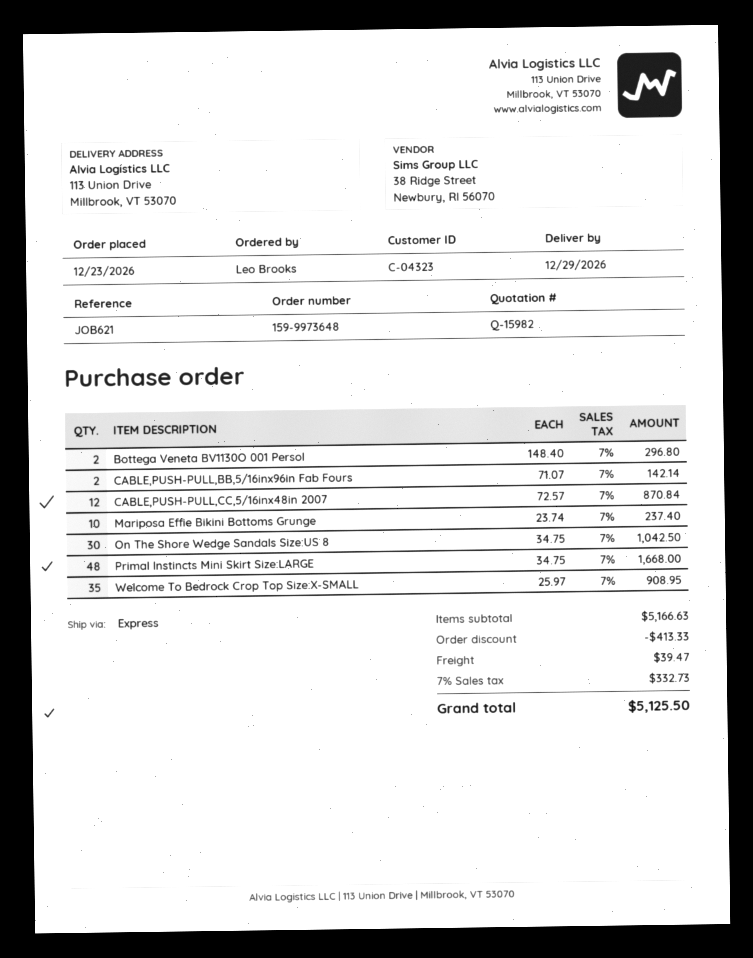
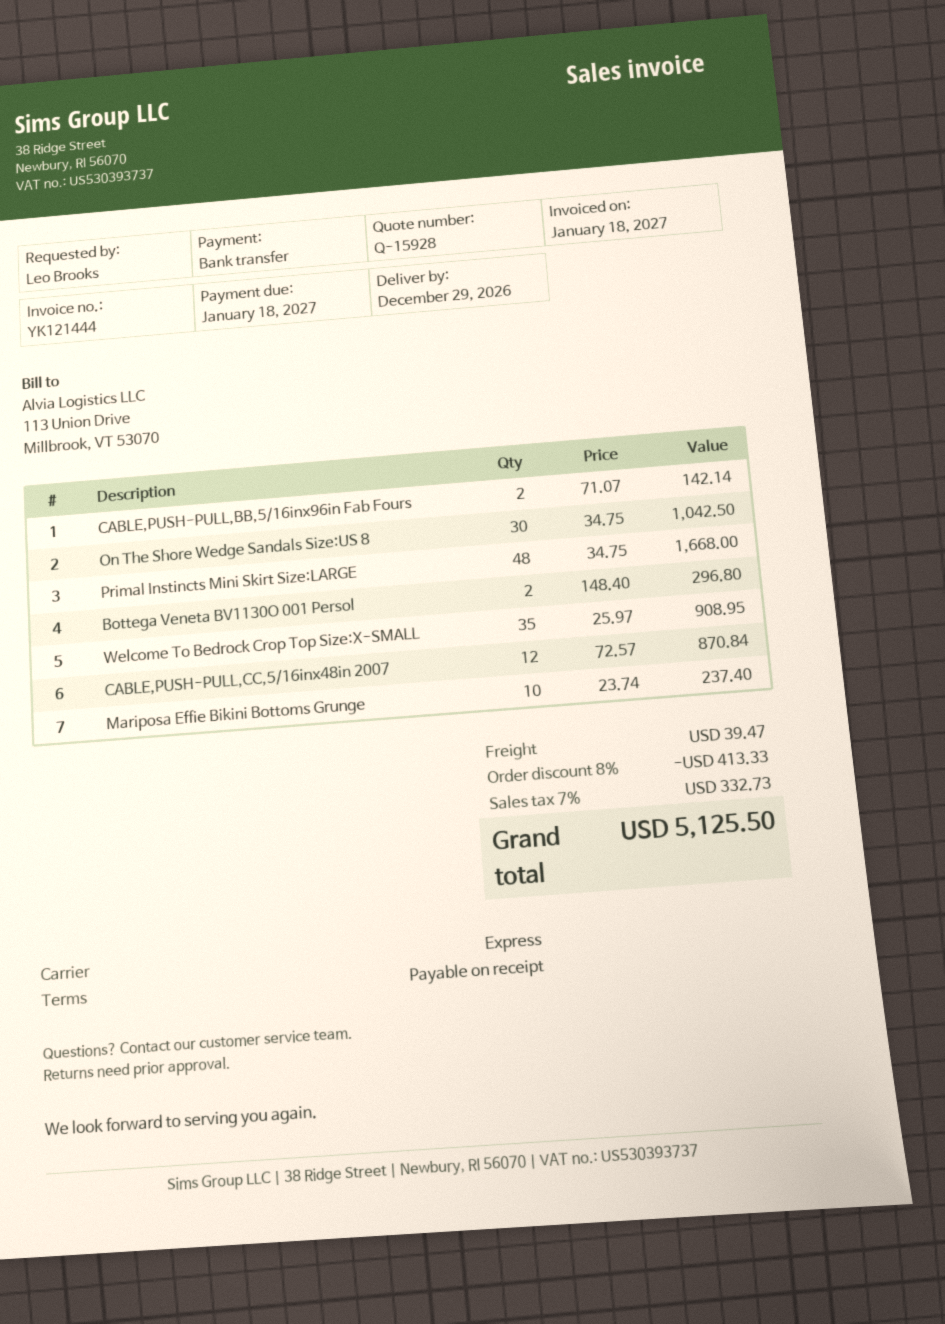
quote number: Q-15982 -> Q-15928

